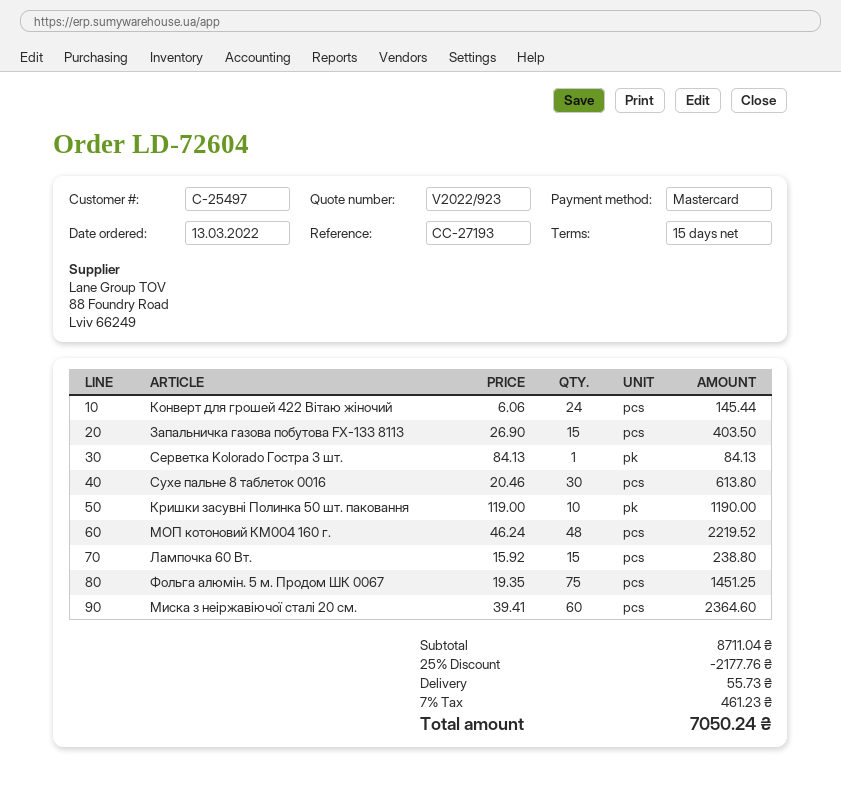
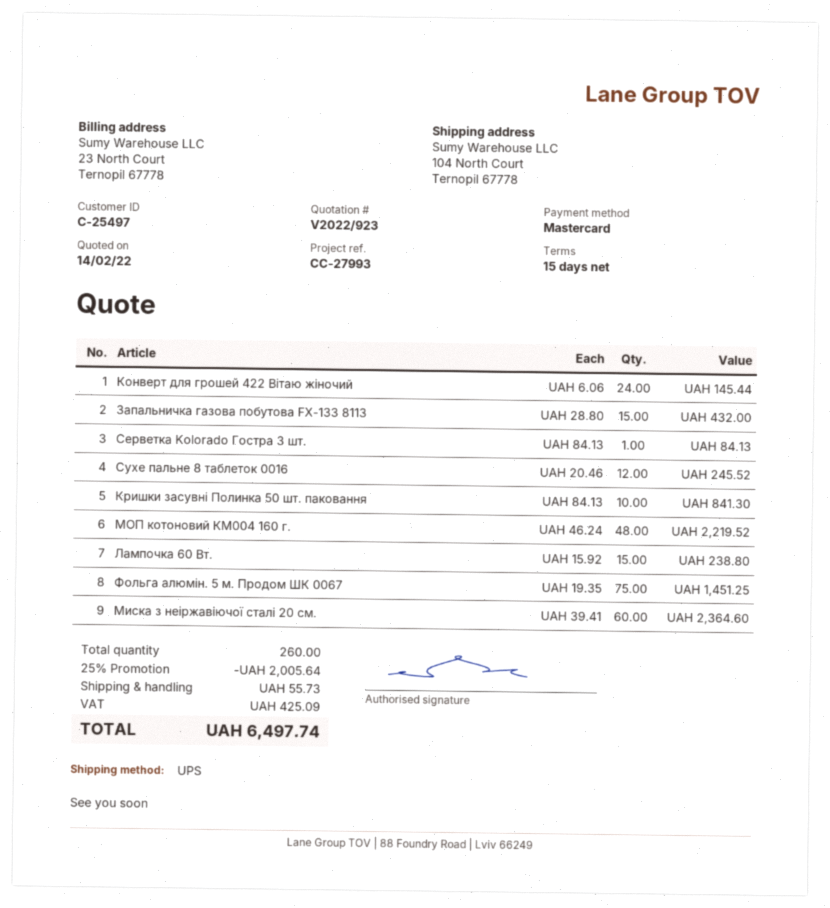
reference: CC-27193 -> CC-27993
Запальничка газова побутова FX-133 8113: 15 x 26.90 = 403.50 -> 15 x 28.80 = 432.00
Сухе пальне 8 таблеток 0016: 30 x 20.46 = 613.80 -> 12 x 20.46 = 245.52
Кришки засувні Полинка 50 шт. паковання: 10 x 119.00 = 1190.00 -> 10 x 84.13 = 841.30
discount: 25% = 2177.76 -> 25% = 2005.64
tax: 461.23 -> 425.09
total: 7050.24 -> 6497.74

